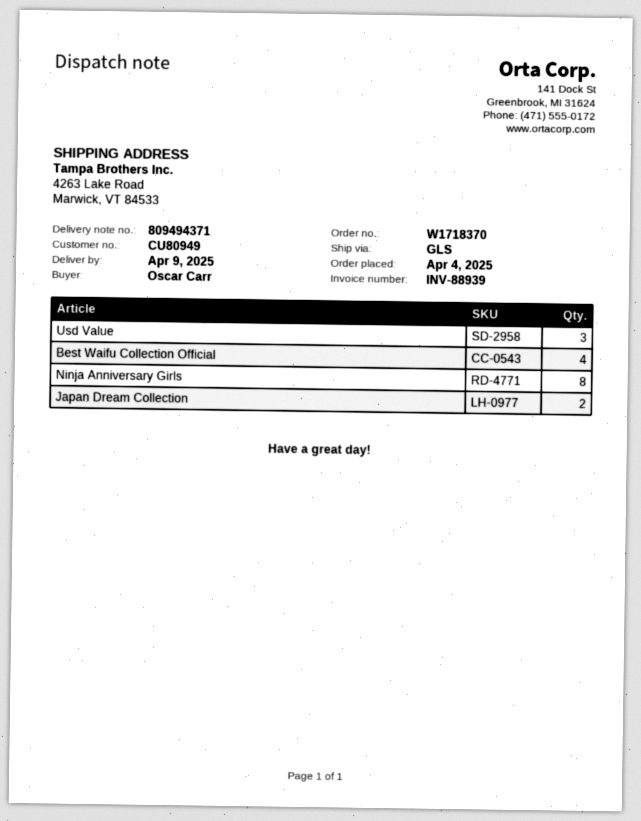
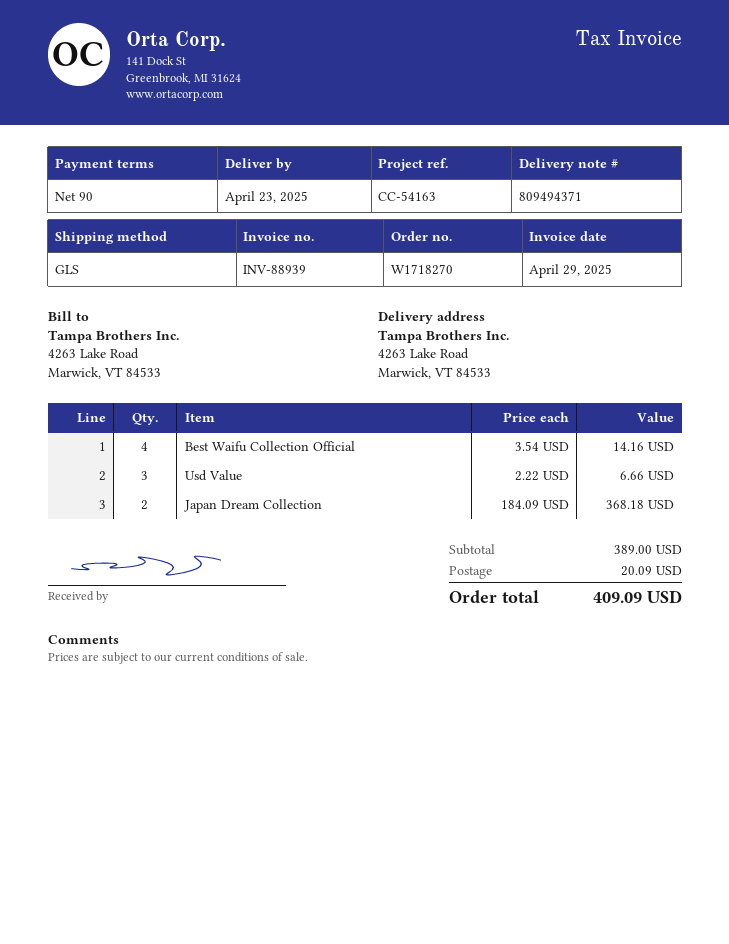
order number: W1718370 -> W1718270
delivery date: 2025-04-09 -> 2025-04-23
Ninja Anniversary Girls: 8 -> none

